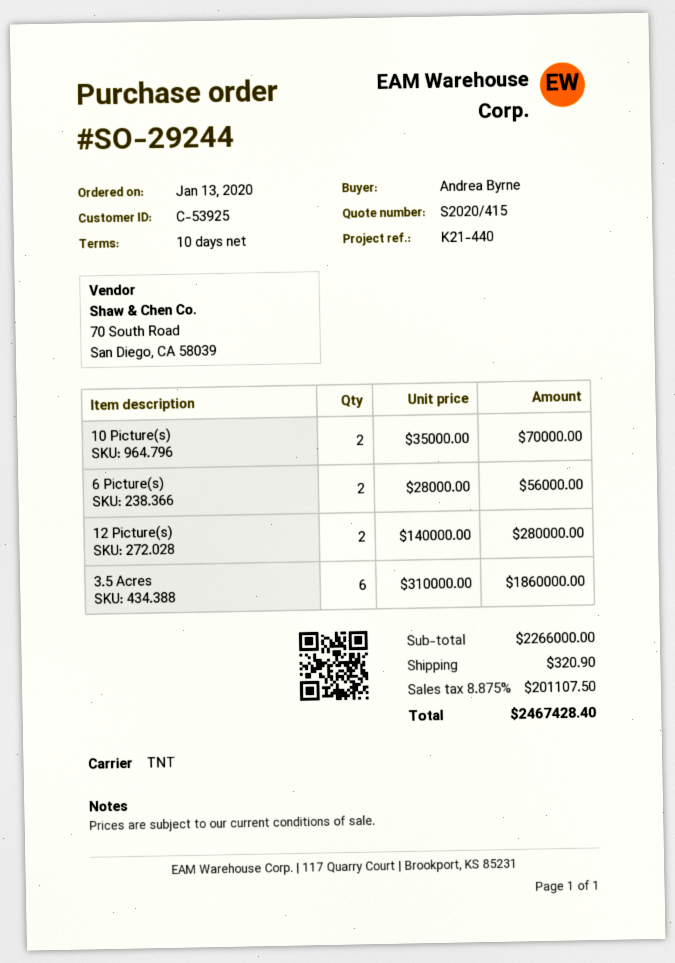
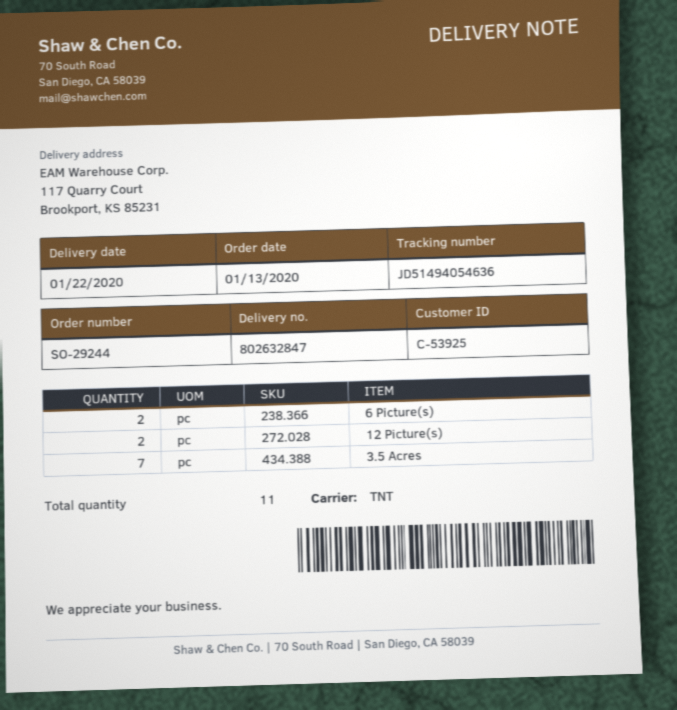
10 Picture(s): 2 -> none
3.5 Acres: 6 -> 7

